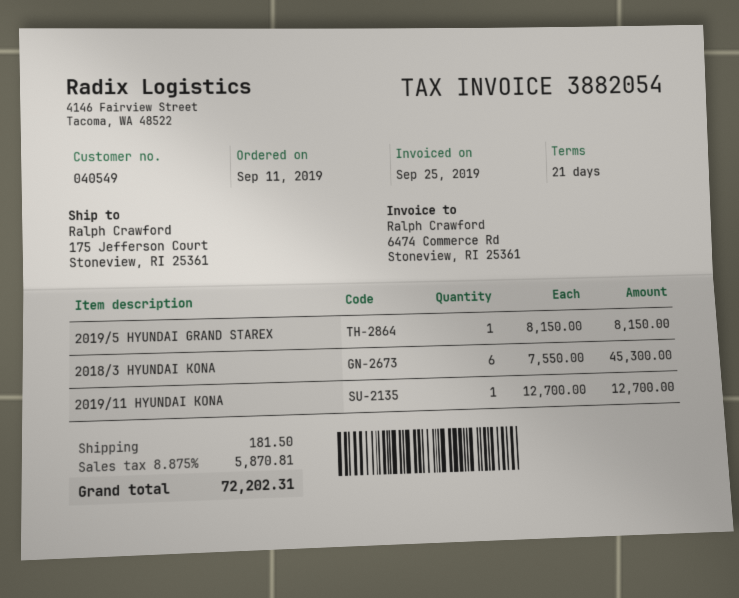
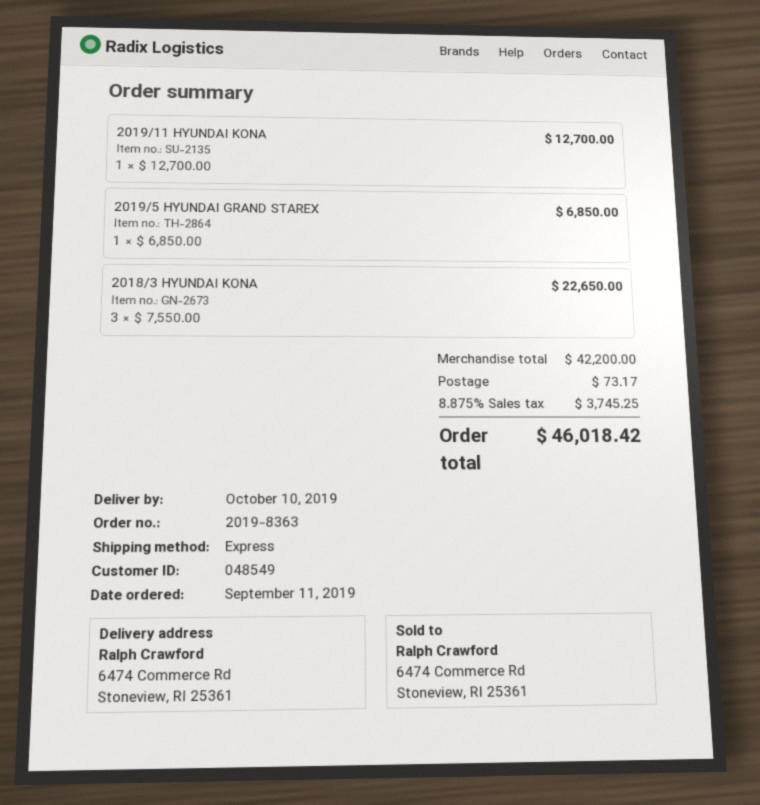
customer number: 040549 -> 048549
ship to: 175 Jefferson Court, Stoneview, RI 25361 -> 6474 Commerce Rd, Stoneview, RI 25361
2019/5 HYUNDAI GRAND STAREX: 1 x 8150.00 = 8150.00 -> 1 x 6850.00 = 6850.00
2018/3 HYUNDAI KONA: 6 x 7550.00 = 45300.00 -> 3 x 7550.00 = 22650.00
shipping: 181.50 -> 73.17
tax: 8.875% = 5870.81 -> 8.875% = 3745.25
total: 72202.31 -> 46018.42

